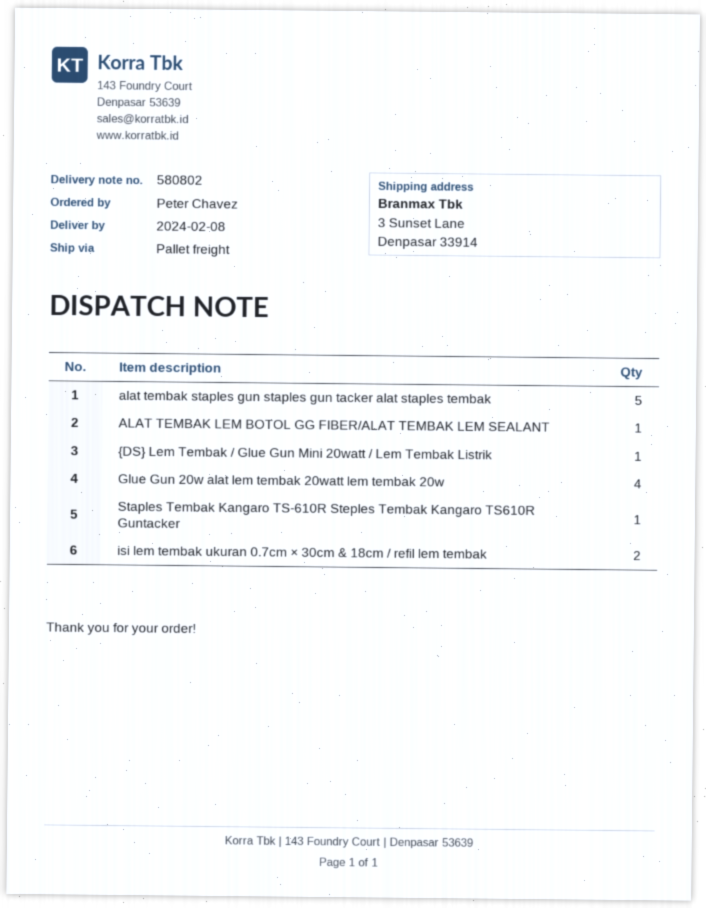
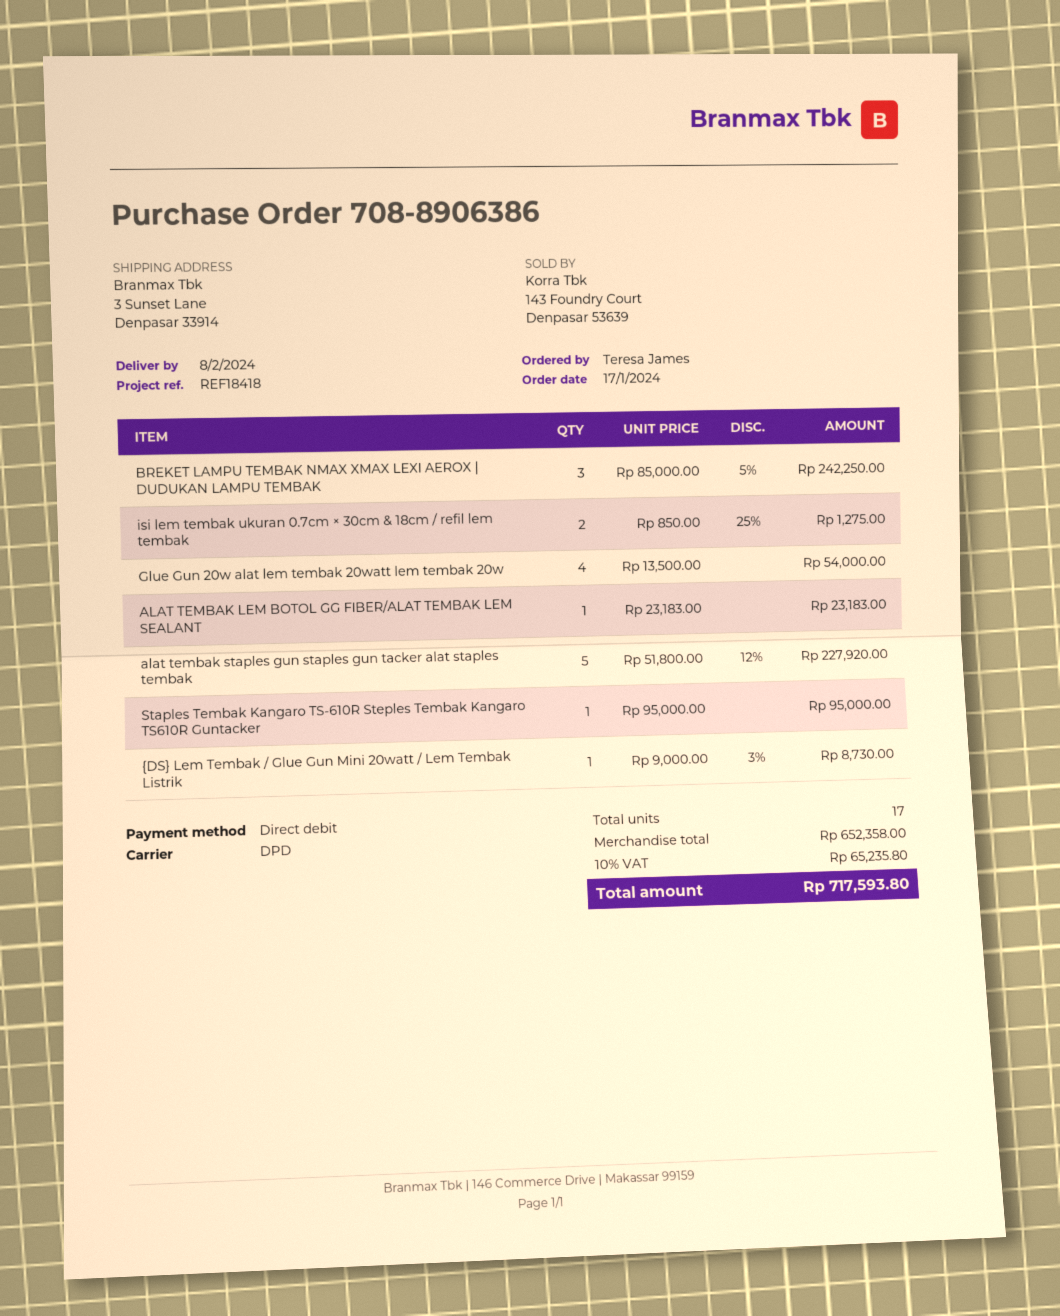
ordered by: Peter Chavez -> Teresa James
shipping method: pallet freight -> DPD
BREKET LAMPU TEMBAK NMAX XMAX LEXI AEROX | DUDUKAN LAMPU TEMBAK: none -> 3

